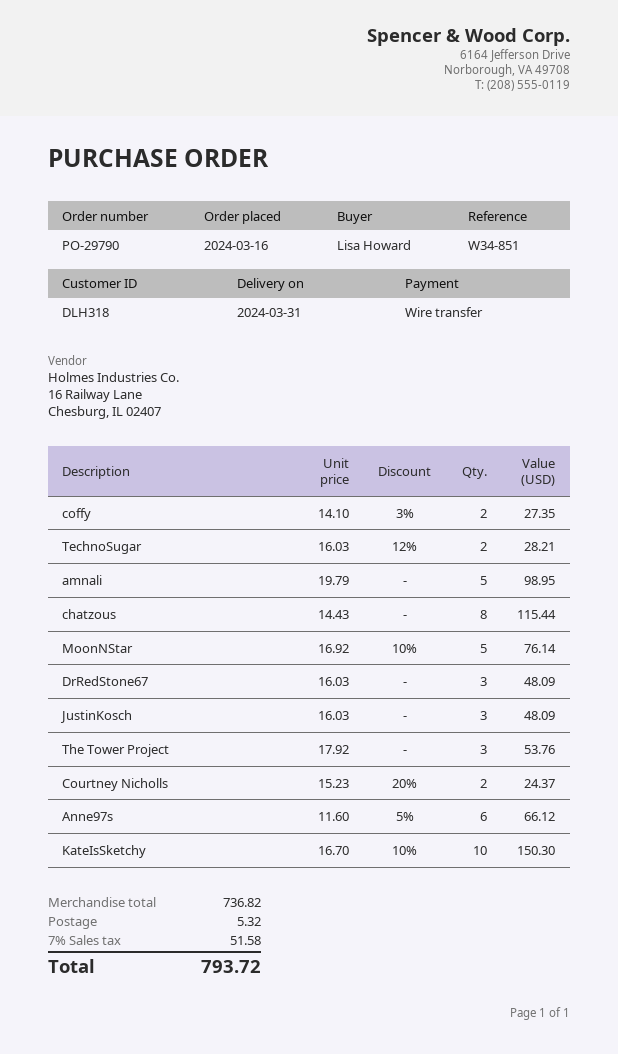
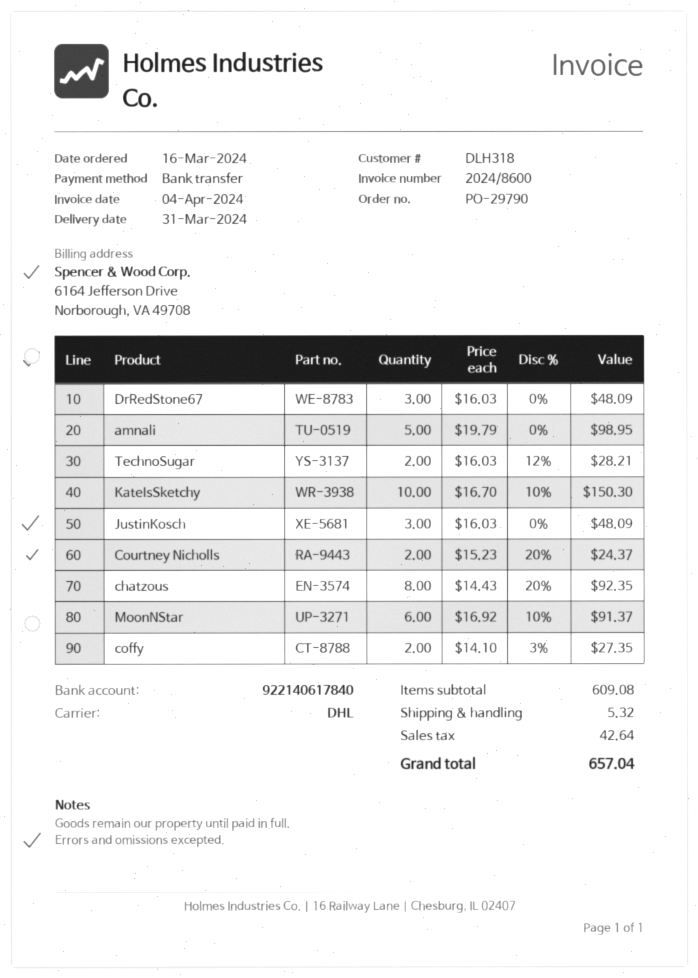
chatzous: 8 x 14.43 = 115.44 -> 8 x 14.43 - 20% = 92.35
MoonNStar: 5 x 16.92 - 10% = 76.14 -> 6 x 16.92 - 10% = 91.37
The Tower Project: 3 x 17.92 = 53.76 -> none
Anne97s: 6 x 11.60 - 5% = 66.12 -> none
subtotal: 736.82 -> 609.08
tax: 51.58 -> 42.64
total: 793.72 -> 657.04

